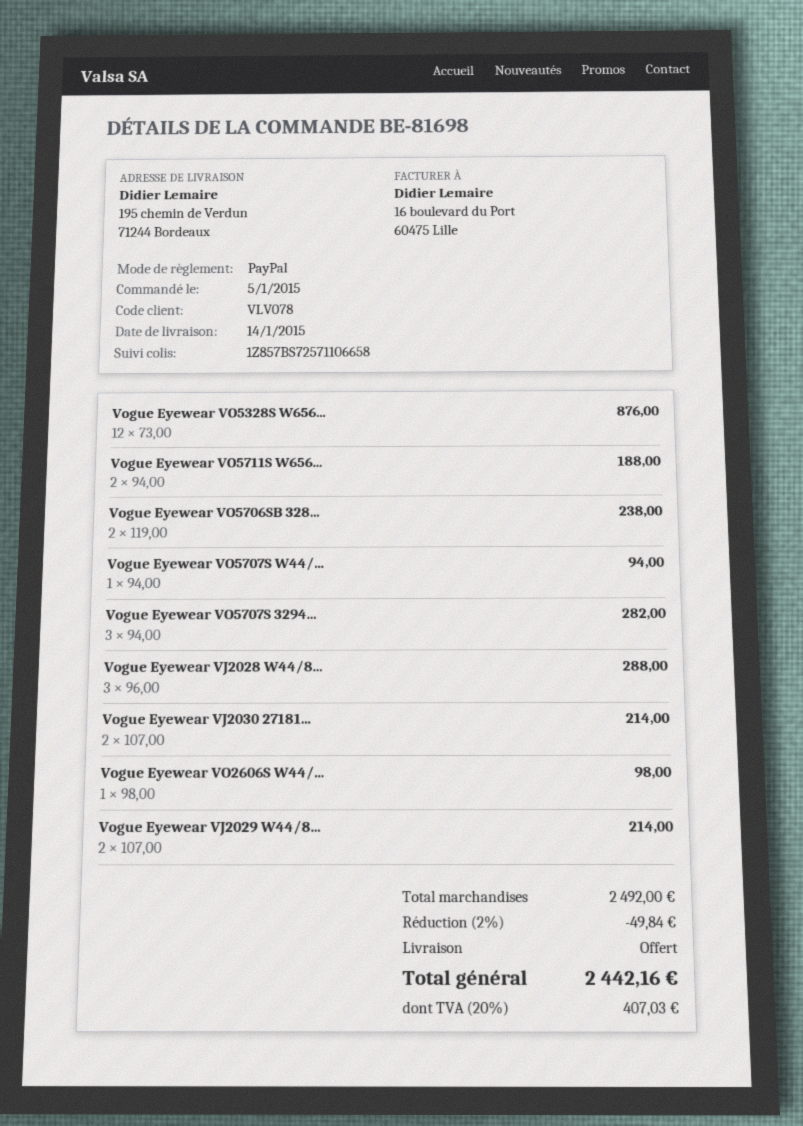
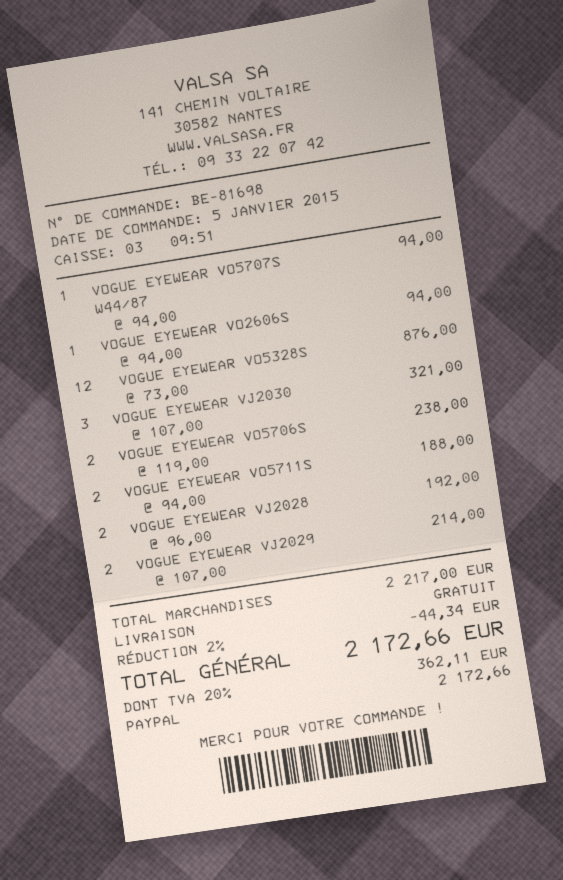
Vogue Eyewear VO5707S 3294...: 3 x 94.00 = 282.00 -> none
Vogue Eyewear VJ2028 W44/8...: 3 x 96.00 = 288.00 -> 2 x 96.00 = 192.00
Vogue Eyewear VJ2030 27181...: 2 x 107.00 = 214.00 -> 3 x 107.00 = 321.00
Vogue Eyewear VO2606S W44/...: 1 x 98.00 = 98.00 -> 1 x 94.00 = 94.00
subtotal: 2492.00 -> 2217.00
discount: 2% = 49.84 -> 2% = 44.34
tax: 20% = 407.03 -> 20% = 362.11
total: 2442.16 -> 2172.66

